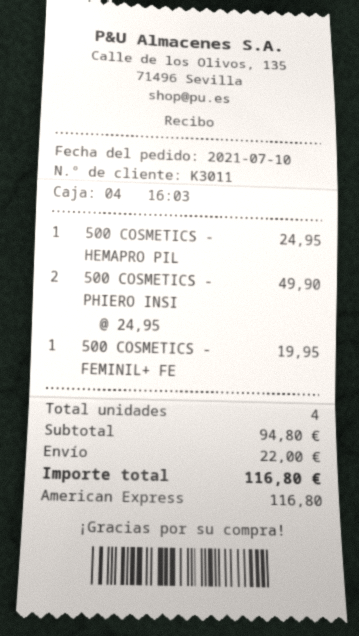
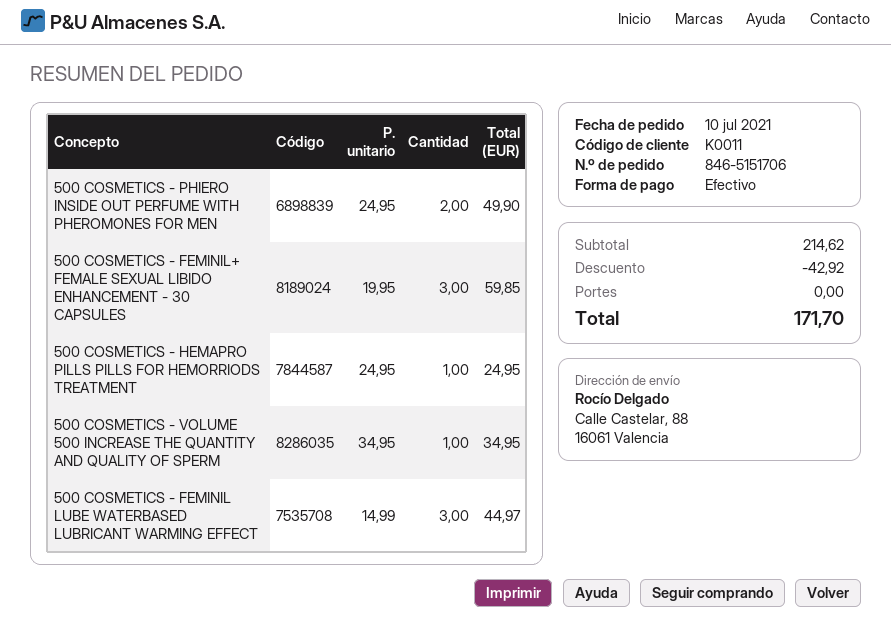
customer number: K3011 -> K0011
payment method: American Express -> cash
500 COSMETICS - FEMINIL+ FE: 1 x 19.95 = 19.95 -> 3 x 19.95 = 59.85
500 COSMETICS - VOLUME 500 INCREASE THE QUANTITY AND QUALITY OF SPERM: none -> 1 x 34.95 = 34.95
500 COSMETICS - FEMINIL LUBE WATERBASED LUBRICANT WARMING EFFECT: none -> 3 x 14.99 = 44.97
subtotal: 94.80 -> 214.62
discount: none -> 42.92
shipping: 22.00 -> 0.00
total: 116.80 -> 171.70

